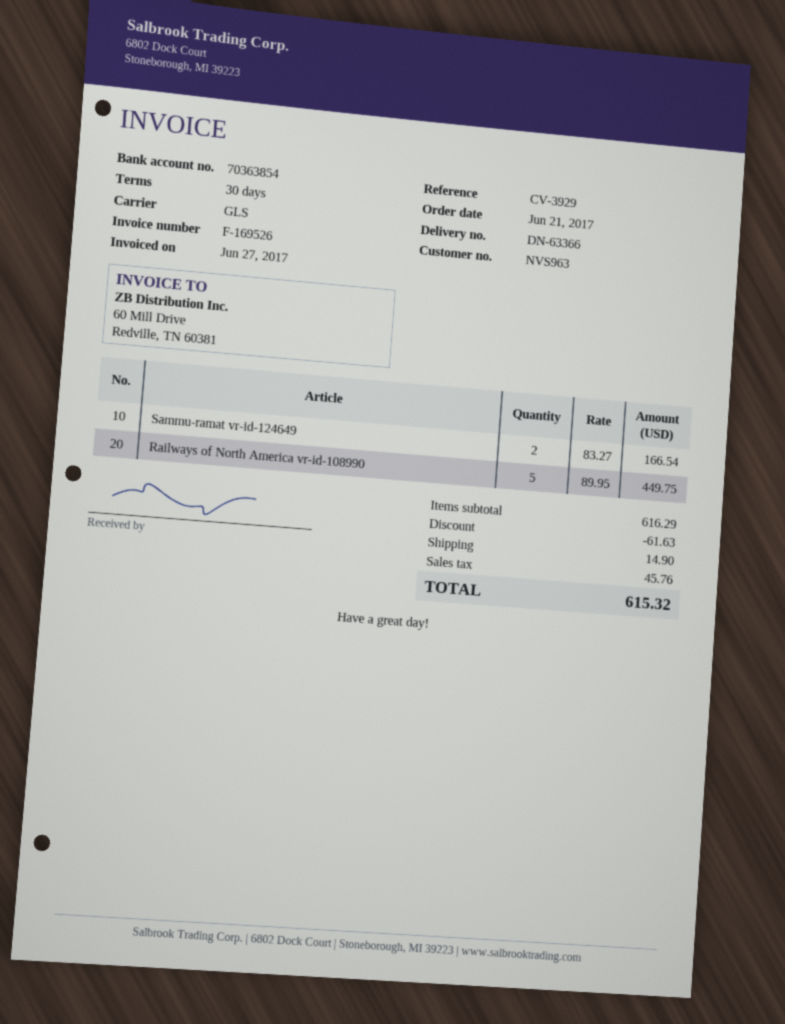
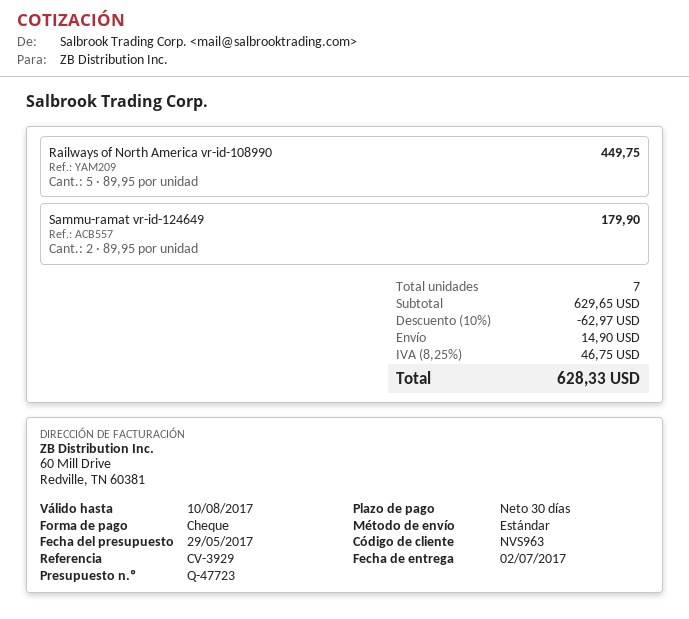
shipping method: GLS -> standard
Sammu-ramat vr-id-124649: 2 x 83.27 = 166.54 -> 2 x 89.95 = 179.90
subtotal: 616.29 -> 629.65
discount: 61.63 -> 62.97
tax: 45.76 -> 46.75
total: 615.32 -> 628.33

